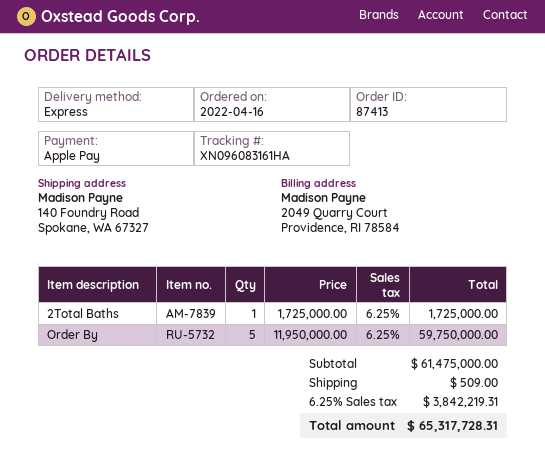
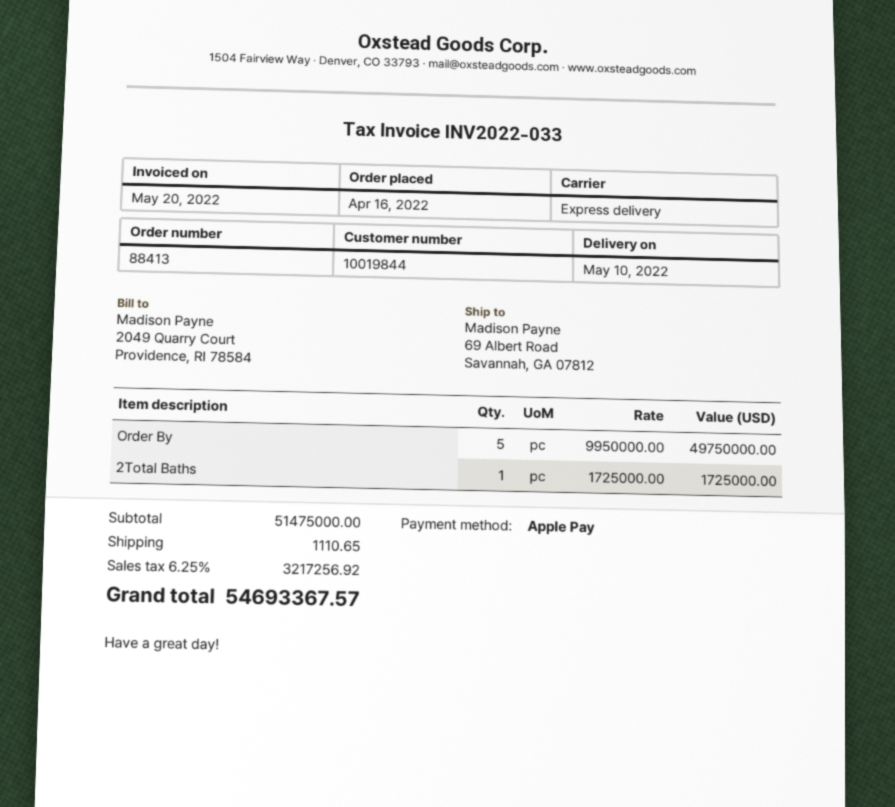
order number: 87413 -> 88413
ship to: 140 Foundry Road, Spokane, WA 67327 -> 69 Albert Road, Savannah, GA 07812
Order By: 5 x 11950000.00 = 59750000.00 -> 5 x 9950000.00 = 49750000.00
subtotal: 61475000.00 -> 51475000.00
shipping: 509.00 -> 1110.65
tax: 6.25% = 3842219.31 -> 6.25% = 3217256.92
total: 65317728.31 -> 54693367.57

